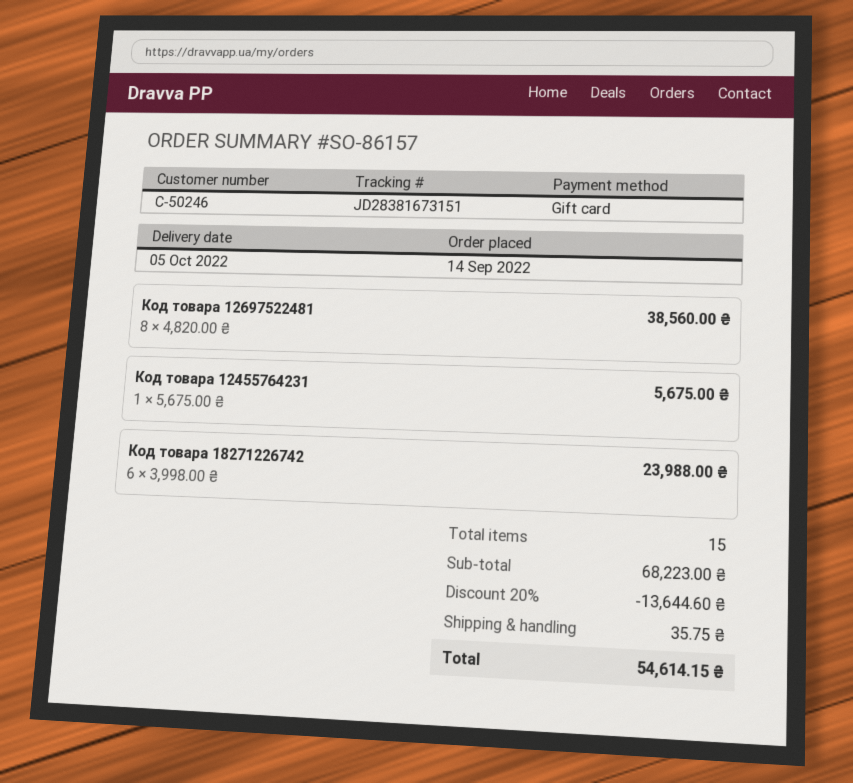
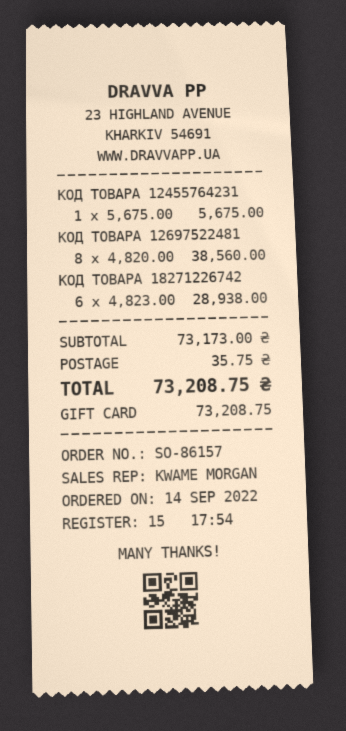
Код товара 18271226742: 6 x 3998.00 = 23988.00 -> 6 x 4823.00 = 28938.00
subtotal: 68223.00 -> 73173.00
discount: 20% = 13644.60 -> none
total: 54614.15 -> 73208.75

